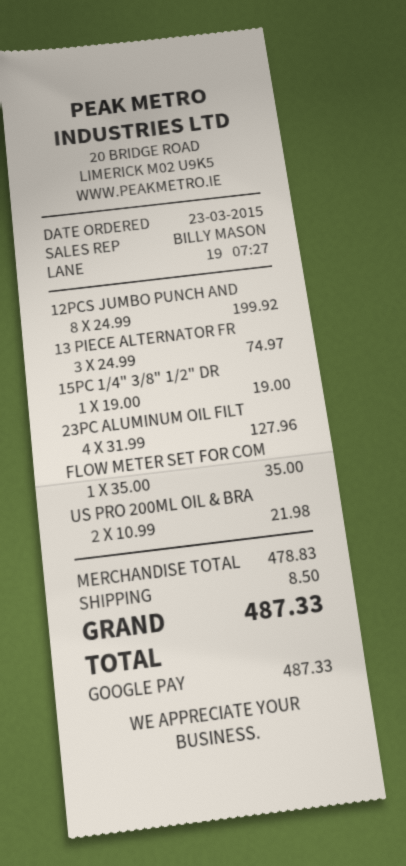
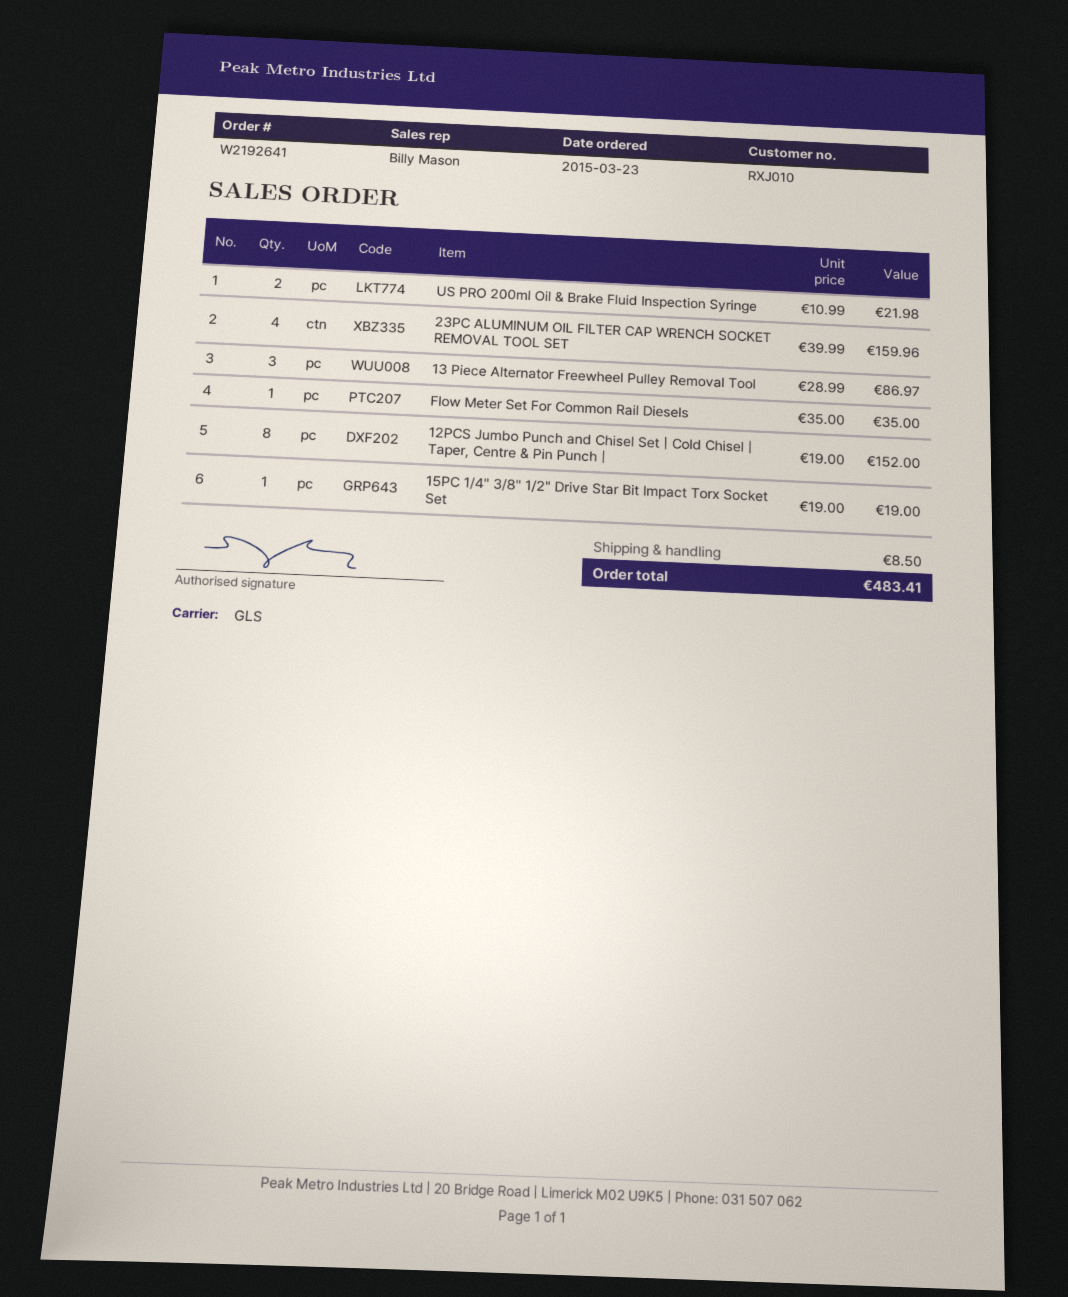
12PCS JUMBO PUNCH AND: 8 x 24.99 = 199.92 -> 8 x 19.00 = 152.00
13 PIECE ALTERNATOR FR: 3 x 24.99 = 74.97 -> 3 x 28.99 = 86.97
23PC ALUMINUM OIL FILT: 4 x 31.99 = 127.96 -> 4 x 39.99 = 159.96
total: 487.33 -> 483.41

